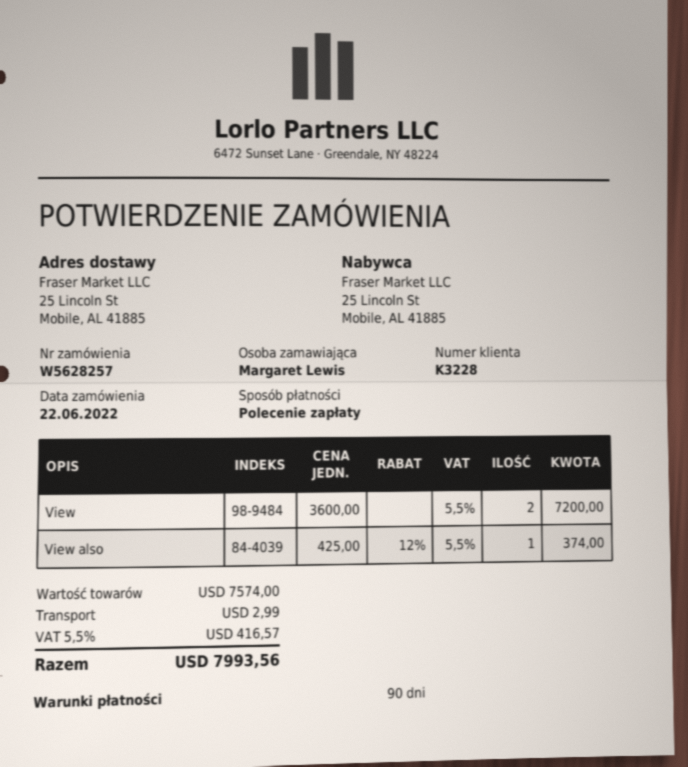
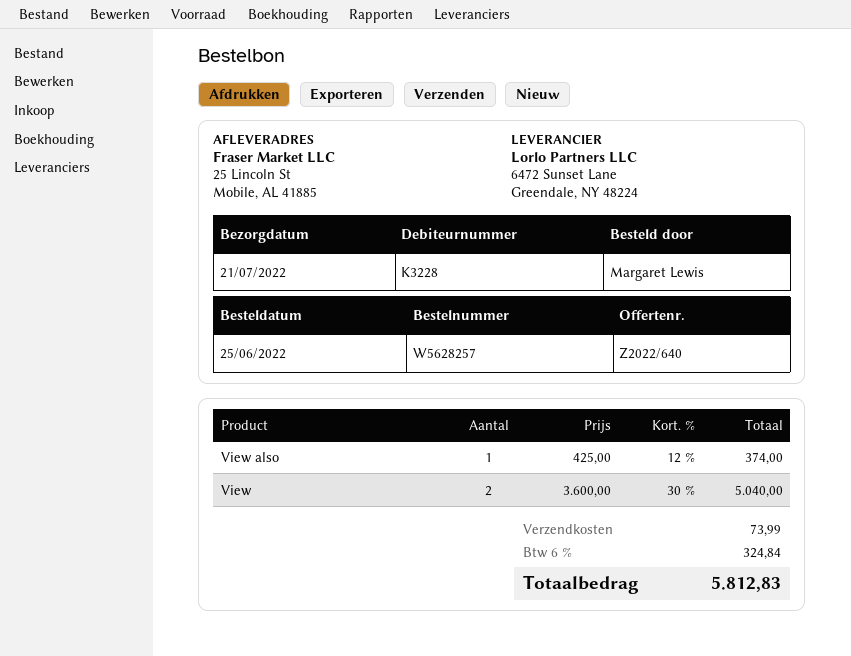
order date: 2022-06-22 -> 2022-06-25
View: 2 x 3600.00 = 7200.00 -> 2 x 3600.00 - 30% = 5040.00
shipping: 2.99 -> 73.99
tax: 5.5% = 416.57 -> 6% = 324.84
total: 7993.56 -> 5812.83

